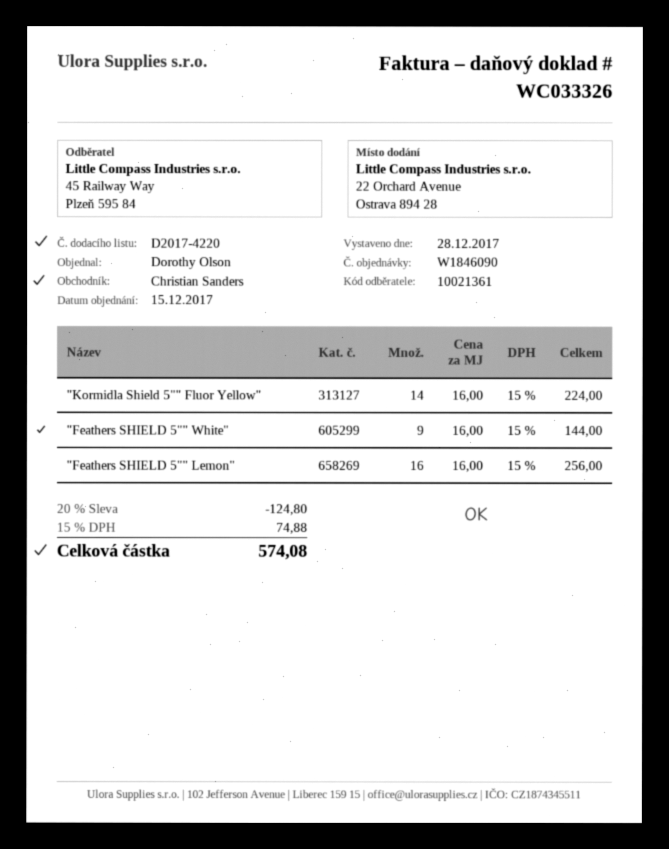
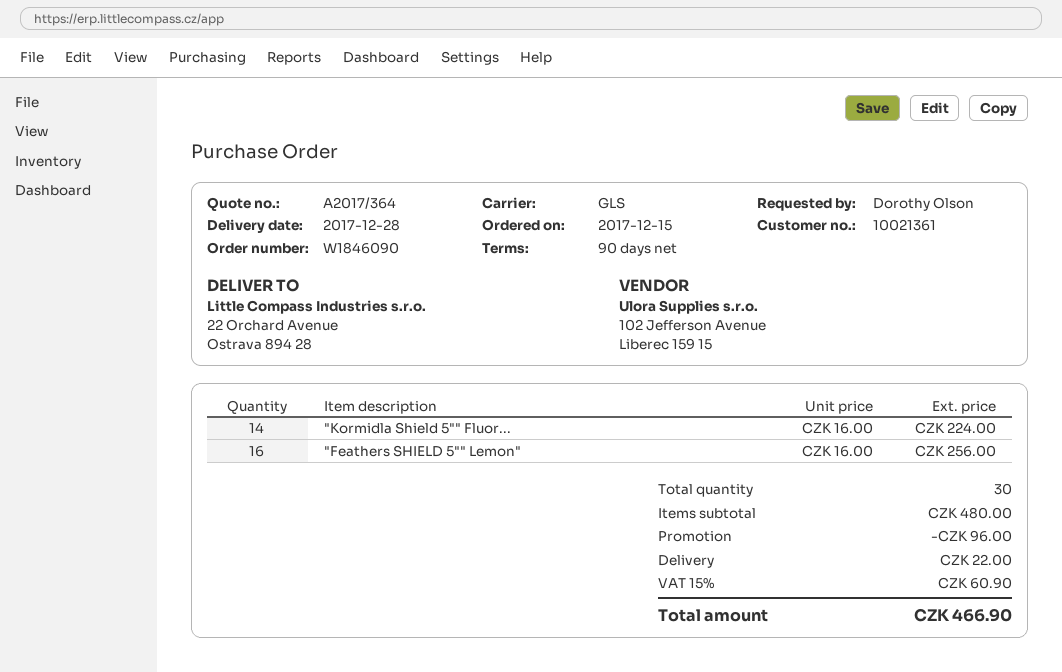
"Feathers SHIELD 5"" White": 9 x 16.00 = 144.00 -> none
discount: 124.80 -> 96.00
shipping: none -> 22.00
tax: 15% = 74.88 -> 15% = 60.90
total: 574.08 -> 466.90

